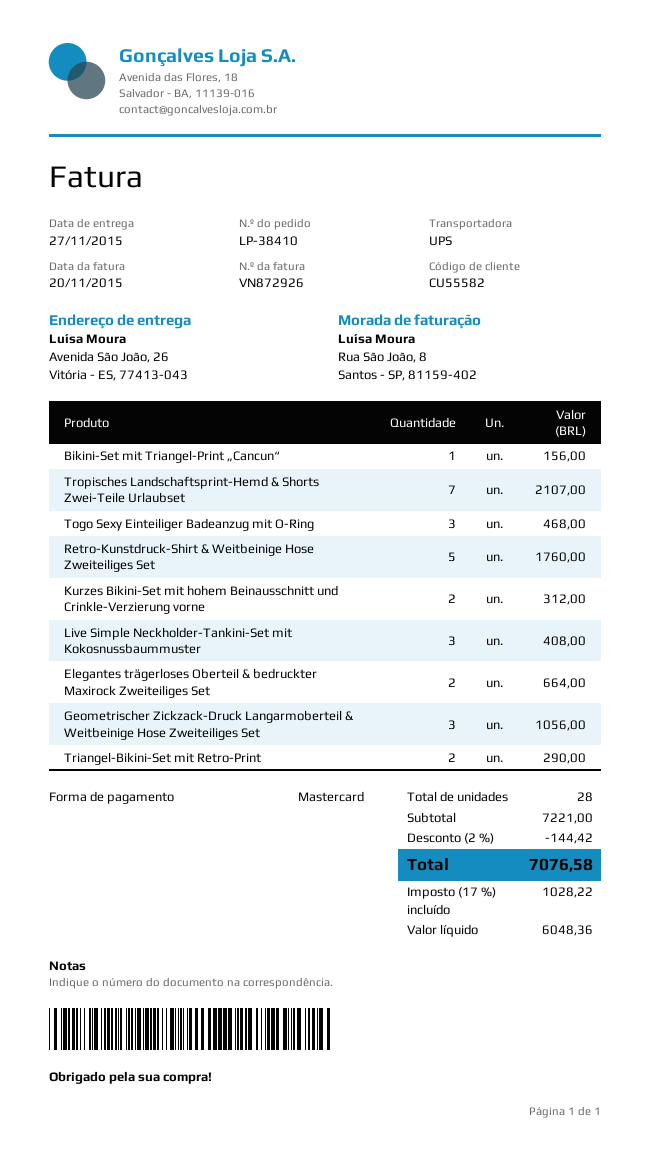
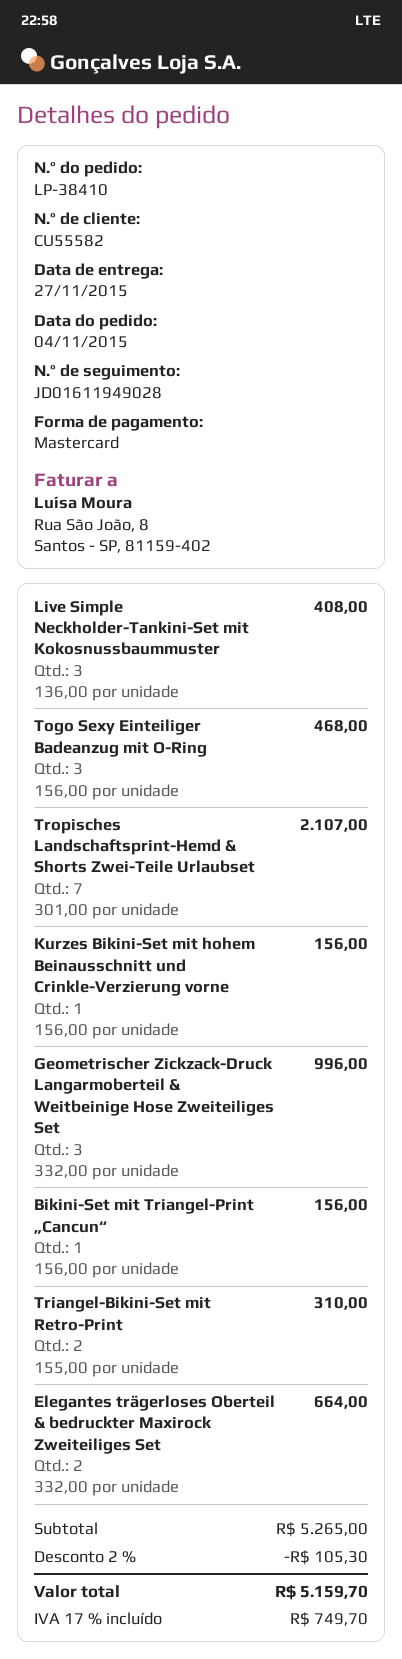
Retro-Kunstdruck-Shirt & Weitbeinige Hose Zweiteiliges Set: 5 for 1760.00 -> none
Kurzes Bikini-Set mit hohem Beinausschnitt und Crinkle-Verzierung vorne: 2 for 312.00 -> 1 for 156.00
Geometrischer Zickzack-Druck Langarmoberteil & Weitbeinige Hose Zweiteiliges Set: 3 for 1056.00 -> 3 for 996.00
Triangel-Bikini-Set mit Retro-Print: 2 for 290.00 -> 2 for 310.00
subtotal: 7221.00 -> 5265.00
discount: 2% = 144.42 -> 2% = 105.30
tax: 17% = 1028.22 -> 17% = 749.70
total: 7076.58 -> 5159.70

